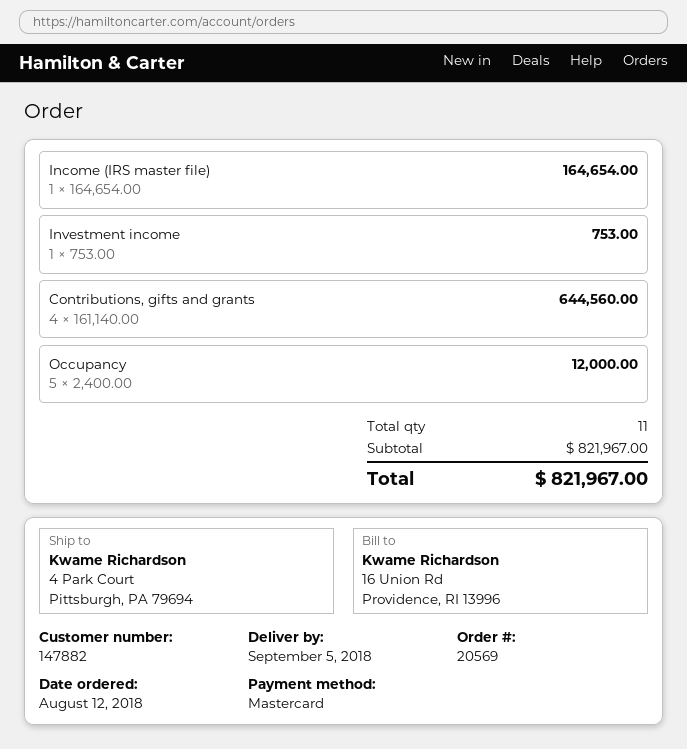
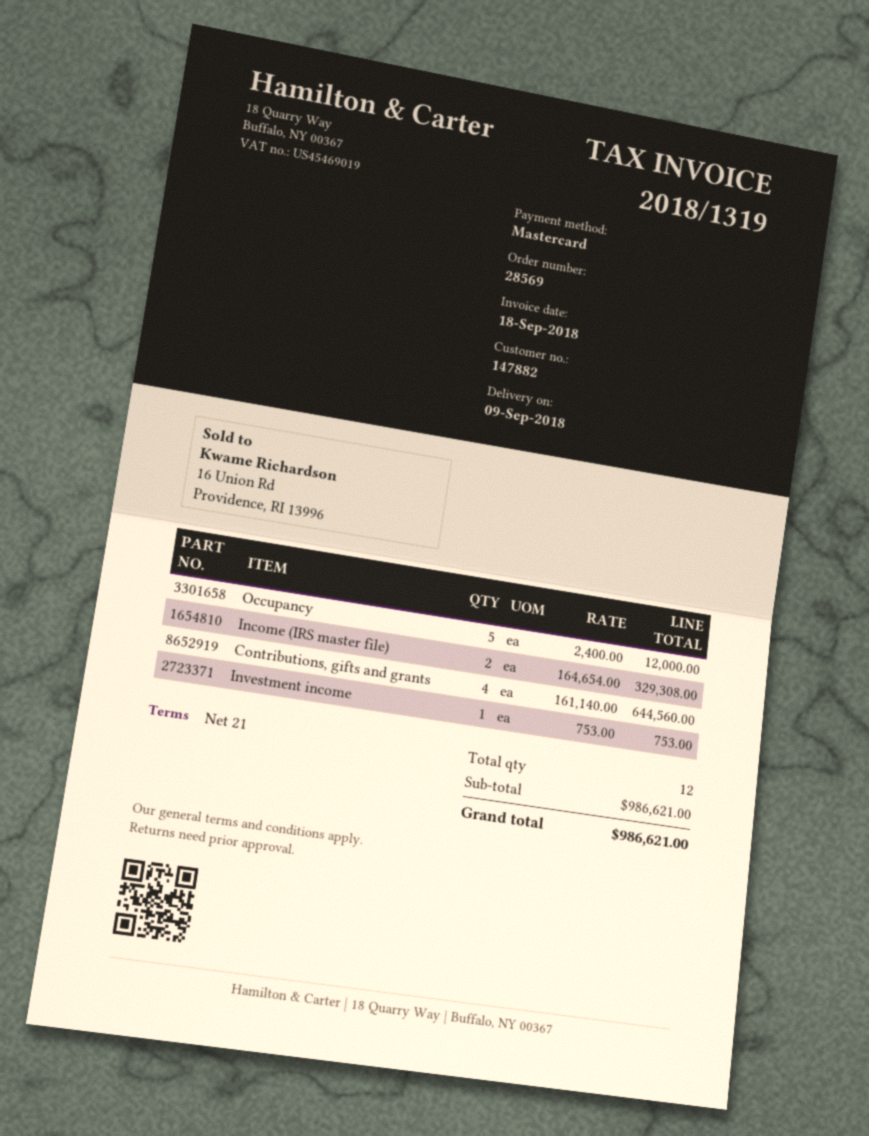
order number: 20569 -> 28569
delivery date: 2018-09-05 -> 2018-09-09
Income (IRS master file): 1 x 164654.00 = 164654.00 -> 2 x 164654.00 = 329308.00
total quantity: 11 -> 12
subtotal: 821967.00 -> 986621.00
total: 821967.00 -> 986621.00

